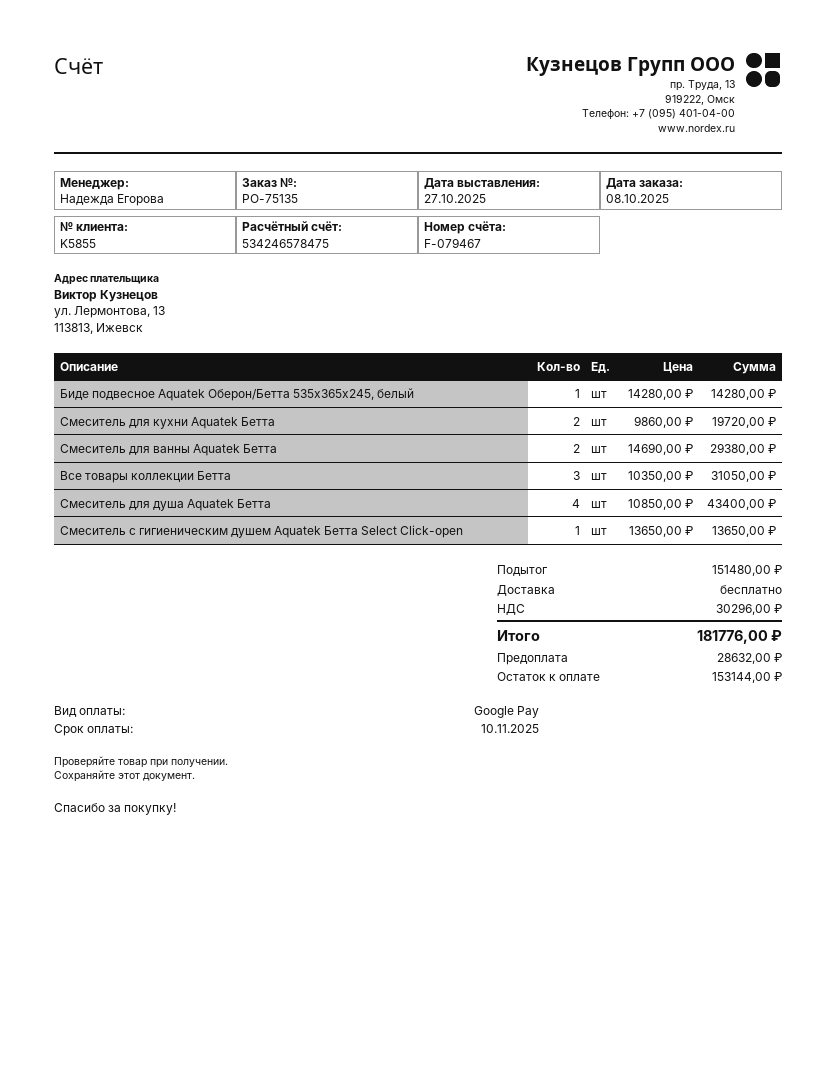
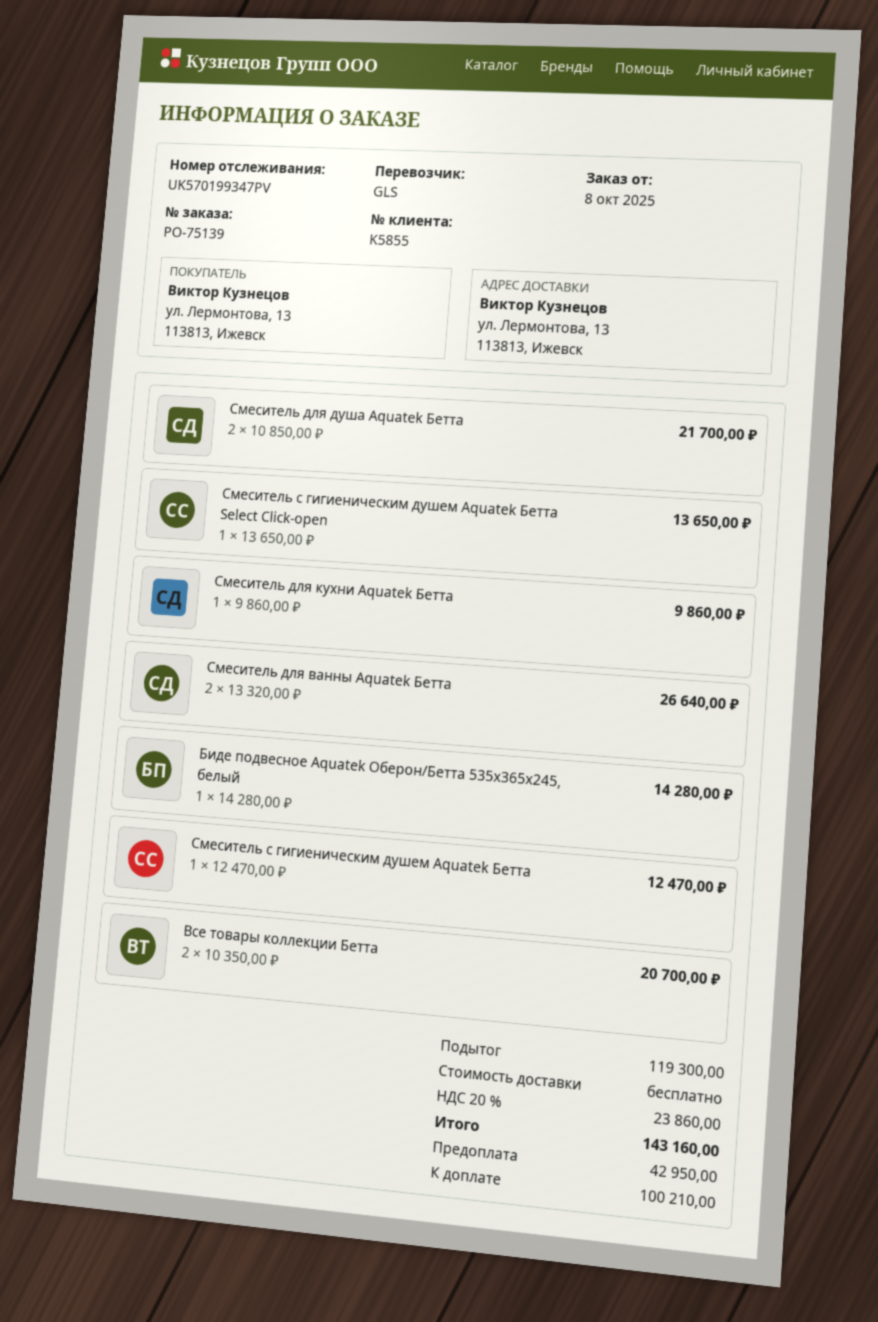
order number: PO-75135 -> PO-75139
Смеситель для кухни Aquatek Бетта: 2 x 9860.00 = 19720.00 -> 1 x 9860.00 = 9860.00
Смеситель для ванны Aquatek Бетта: 2 x 14690.00 = 29380.00 -> 2 x 13320.00 = 26640.00
Все товары коллекции Бетта: 3 x 10350.00 = 31050.00 -> 2 x 10350.00 = 20700.00
Смеситель для душа Aquatek Бетта: 4 x 10850.00 = 43400.00 -> 2 x 10850.00 = 21700.00
Смеситель с гигиеническим душем Aquatek Бетта: none -> 1 x 12470.00 = 12470.00
subtotal: 151480.00 -> 119300.00
tax: 30296.00 -> 23860.00
total: 181776.00 -> 143160.00
deposit: 28632.00 -> 42950.00
balance: 153144.00 -> 100210.00

